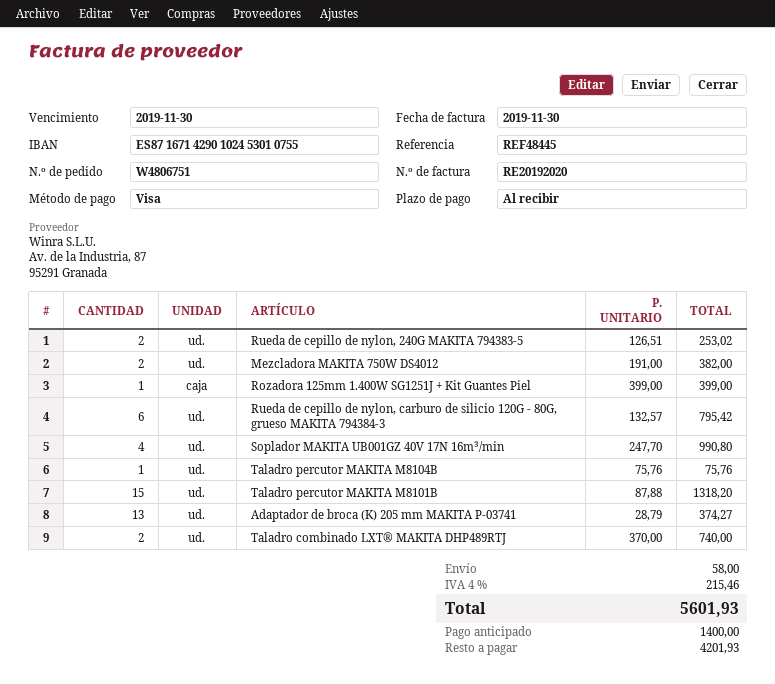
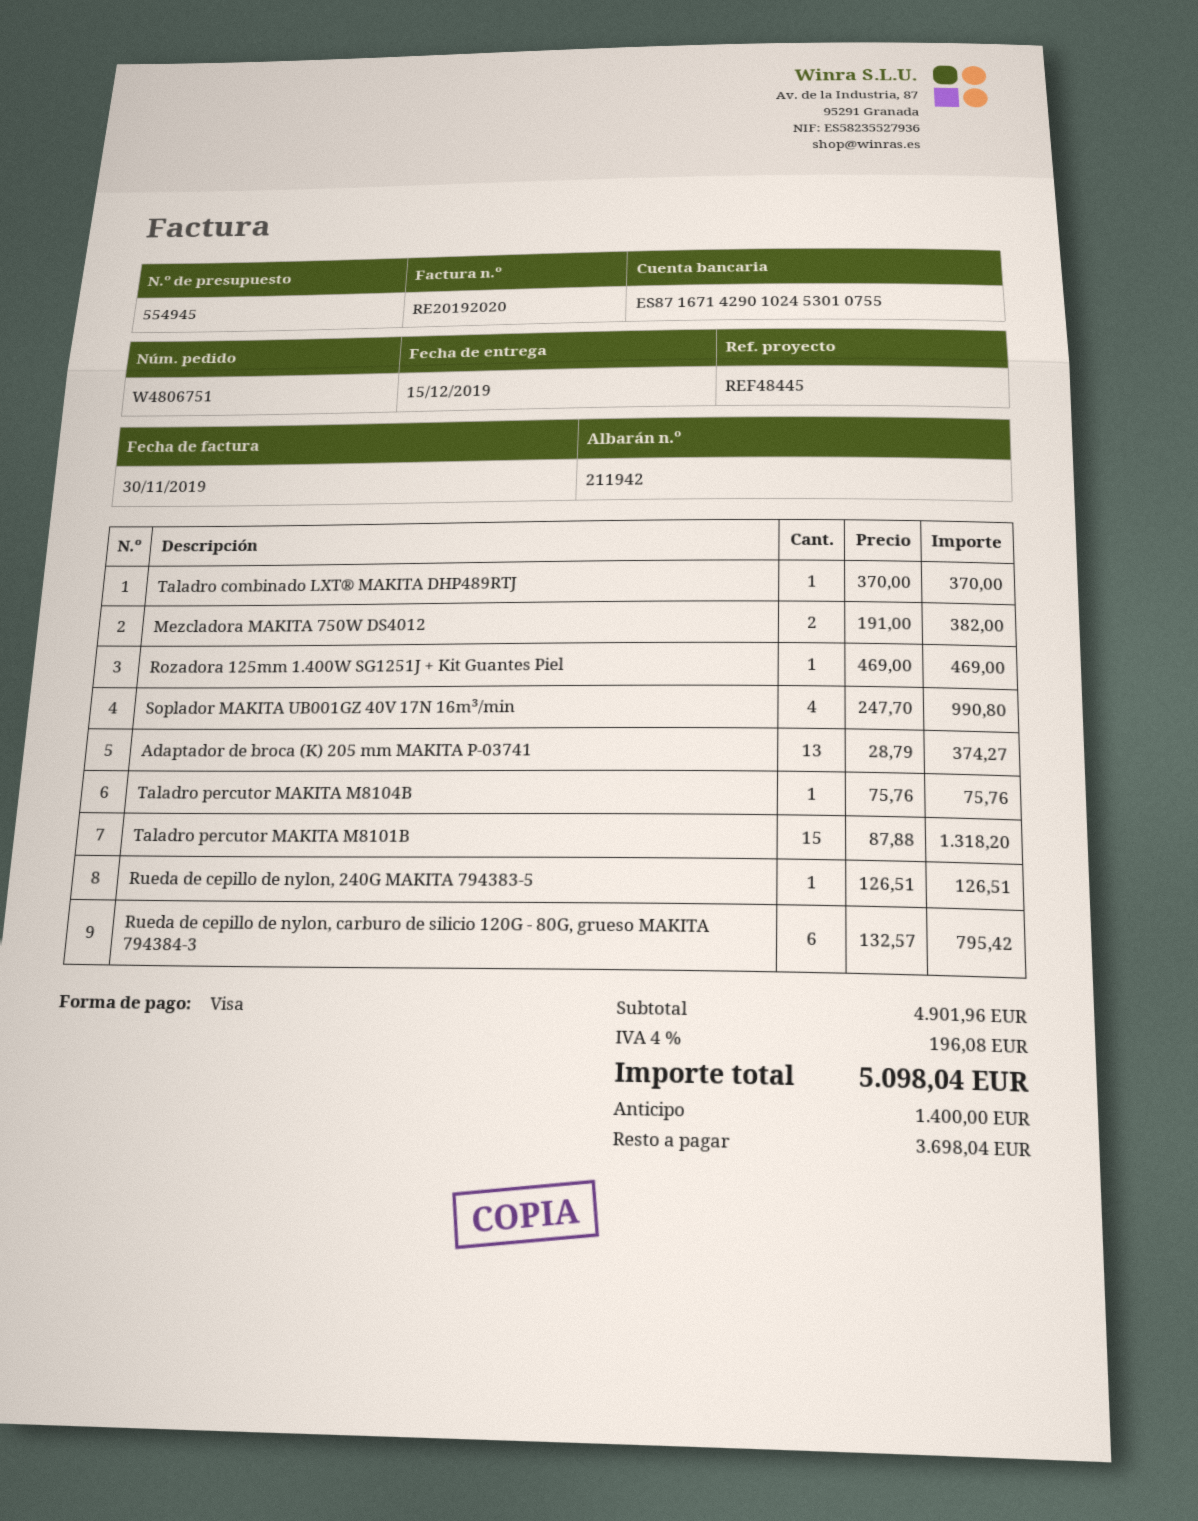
Rueda de cepillo de nylon, 240G MAKITA 794383-5: 2 x 126.51 = 253.02 -> 1 x 126.51 = 126.51
Rozadora 125mm 1.400W SG1251J + Kit Guantes Piel: 1 x 399.00 = 399.00 -> 1 x 469.00 = 469.00
Taladro combinado LXT® MAKITA DHP489RTJ: 2 x 370.00 = 740.00 -> 1 x 370.00 = 370.00
shipping: 58.00 -> none
tax: 4% = 215.46 -> 4% = 196.08
total: 5601.93 -> 5098.04
balance: 4201.93 -> 3698.04

